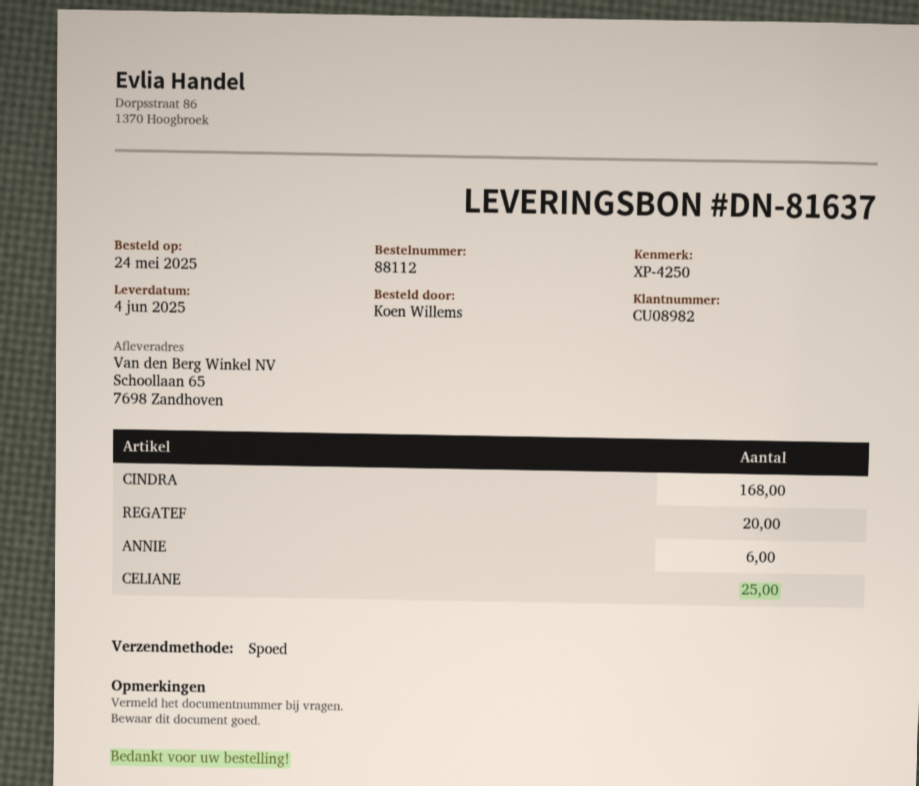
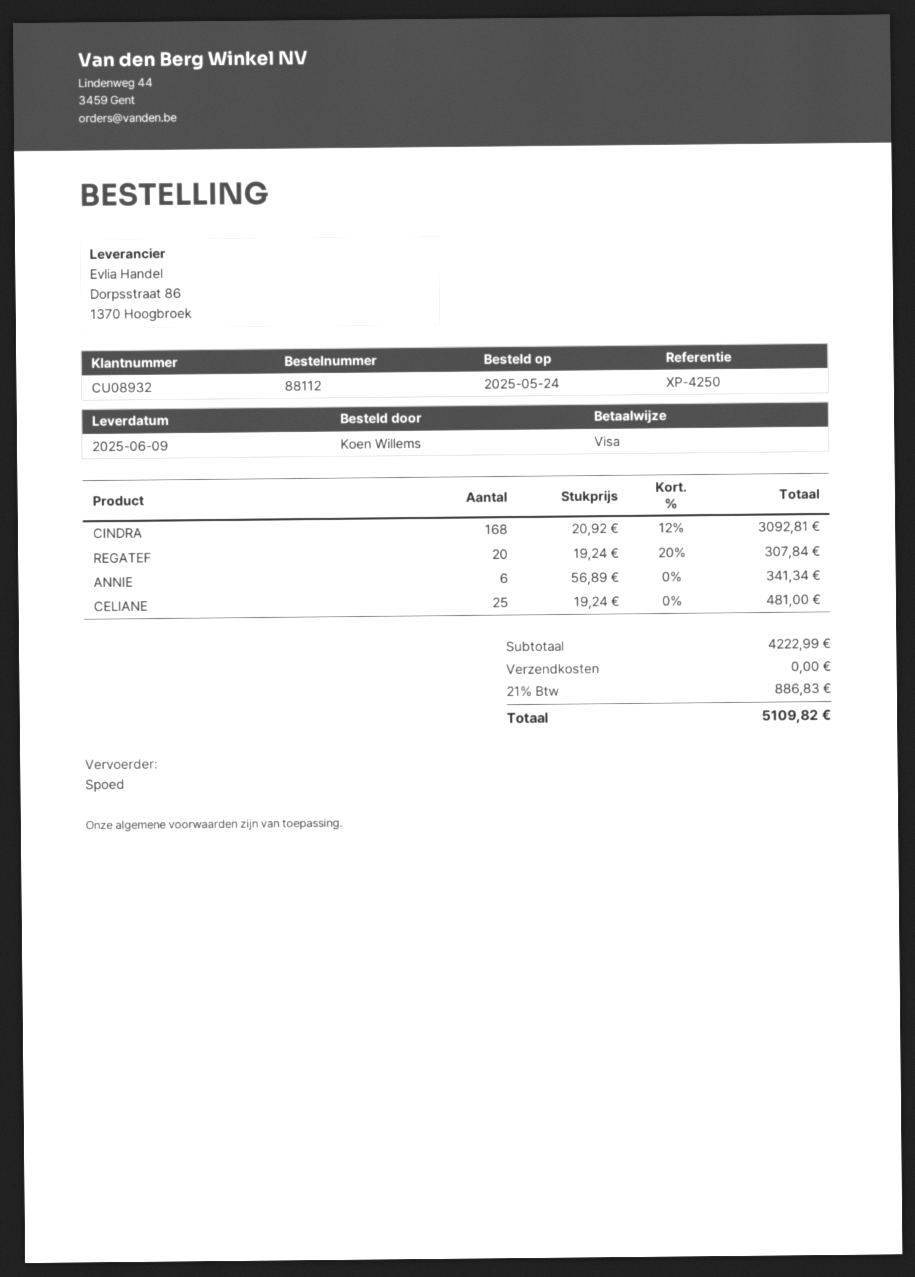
delivery date: 2025-06-04 -> 2025-06-09
customer number: CU08982 -> CU08932

